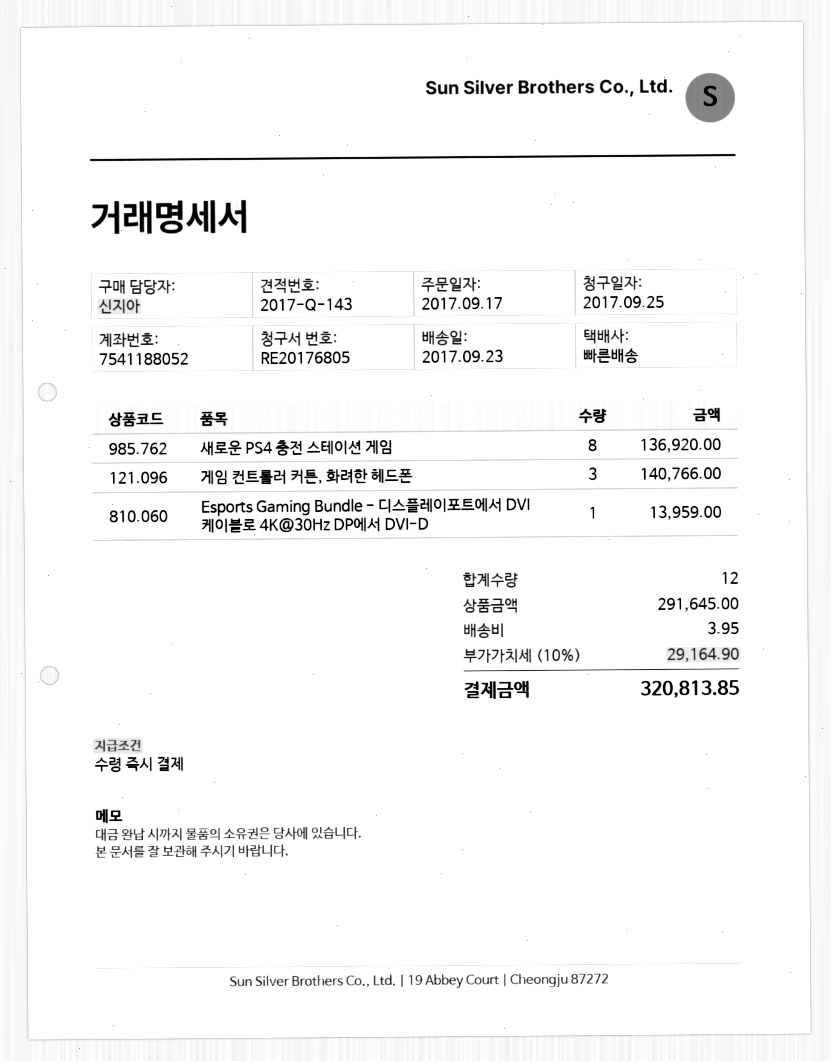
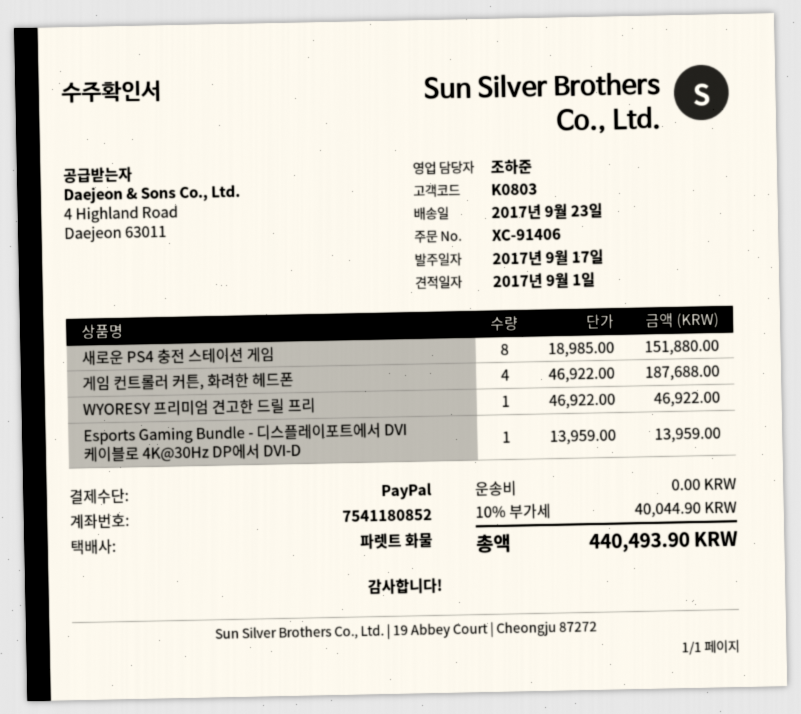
bank account: 7541188052 -> 7541180852
shipping method: express -> pallet freight
새로운 PS4 충전 스테이션 게임: 8 for 136920.00 -> 8 for 151880.00
게임 컨트롤러 커튼, 화려한 헤드폰: 3 for 140766.00 -> 4 for 187688.00
WYORESY 프리미엄 견고한 드릴 프리: none -> 1 for 46922.00
shipping: 3.95 -> 0.00
tax: 10% = 29164.90 -> 10% = 40044.90
total: 320813.85 -> 440493.90

